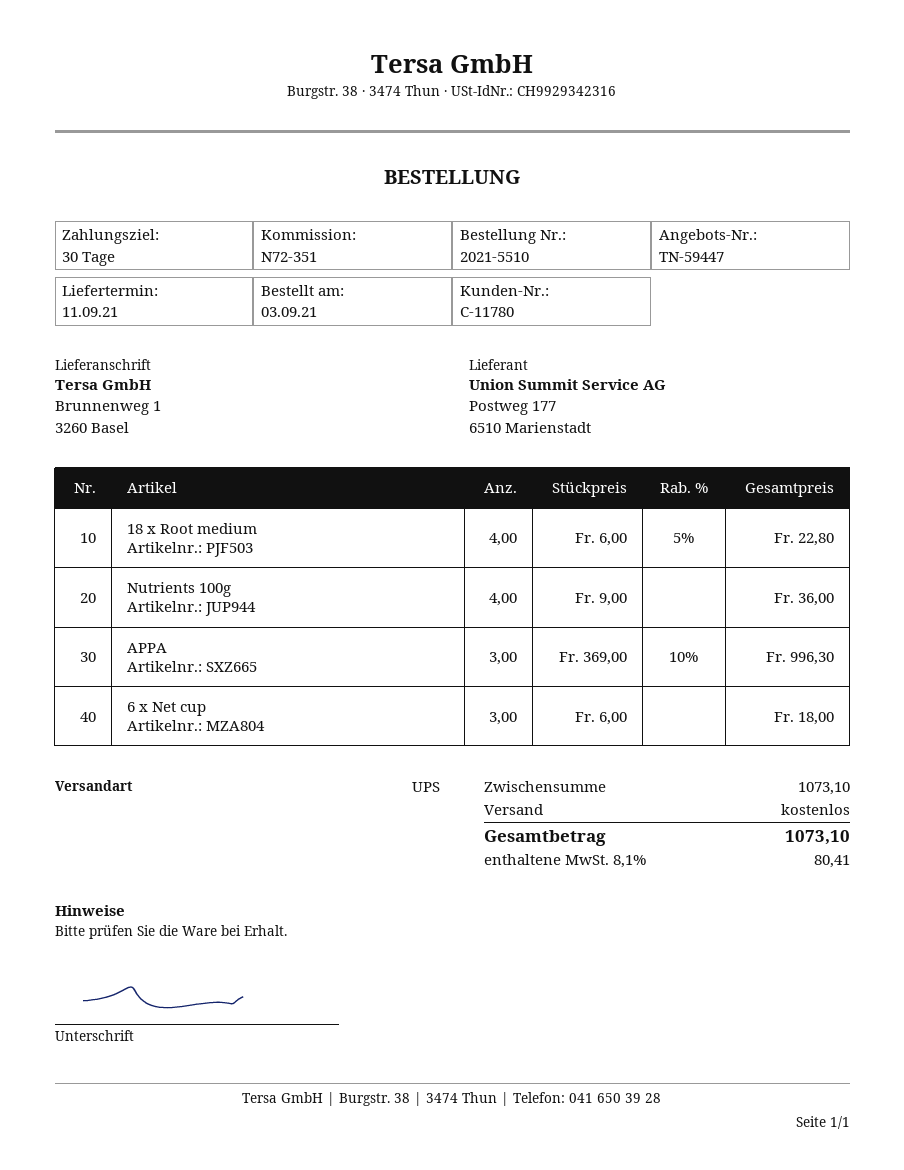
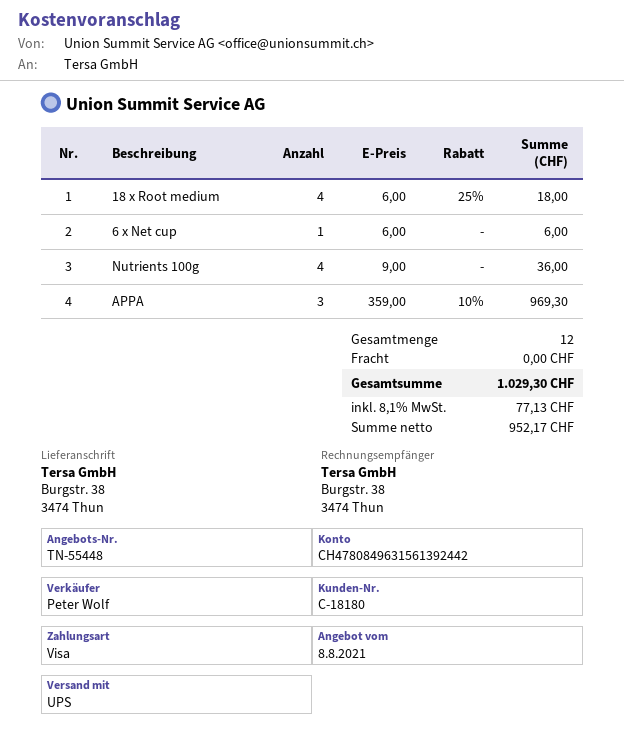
quote number: TN-59447 -> TN-55448
customer number: C-11780 -> C-18180
ship to: Brunnenweg 1, 3260 Basel -> Burgstr. 38, 3474 Thun
18 x Root medium: 4 x 6.00 - 5% = 22.80 -> 4 x 6.00 - 25% = 18.00
APPA: 3 x 369.00 - 10% = 996.30 -> 3 x 359.00 - 10% = 969.30
6 x Net cup: 3 x 6.00 = 18.00 -> 1 x 6.00 = 6.00
tax: 8.1% = 80.41 -> 8.1% = 77.13
total: 1073.10 -> 1029.30

